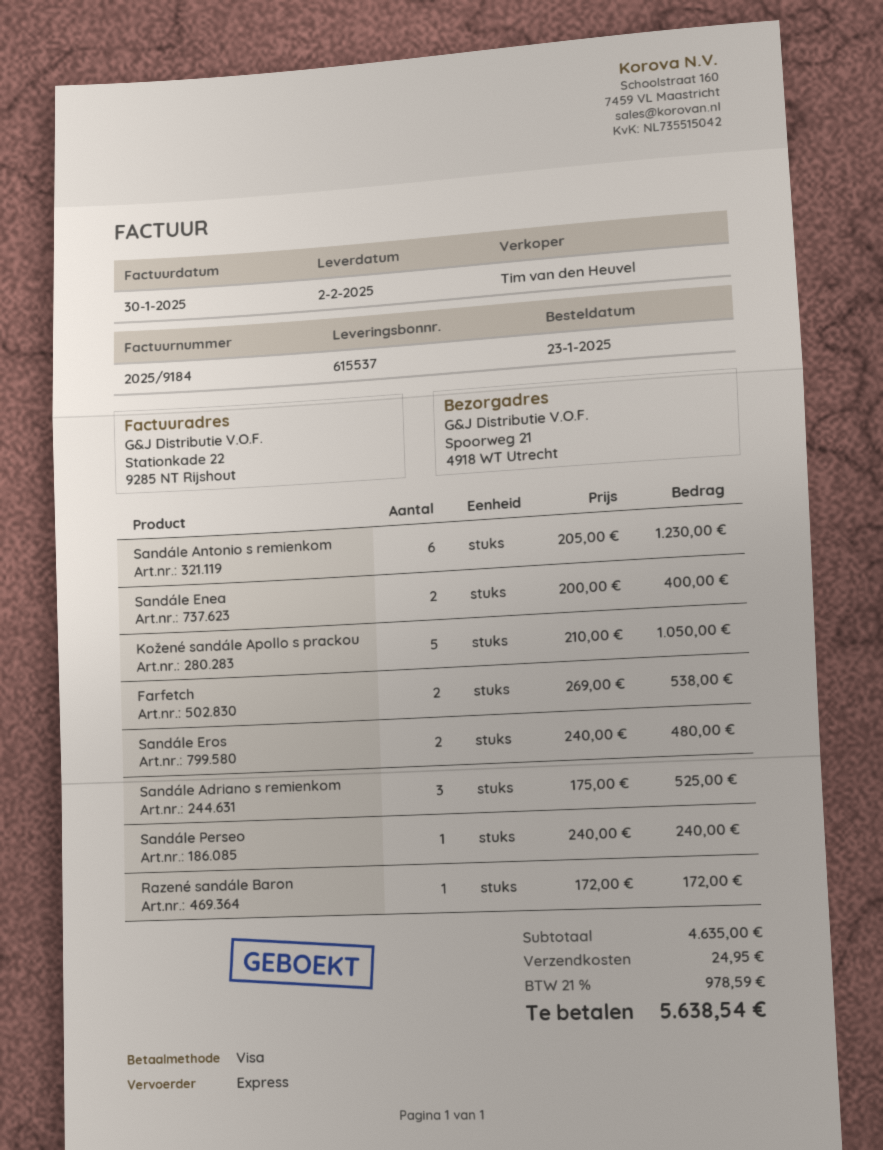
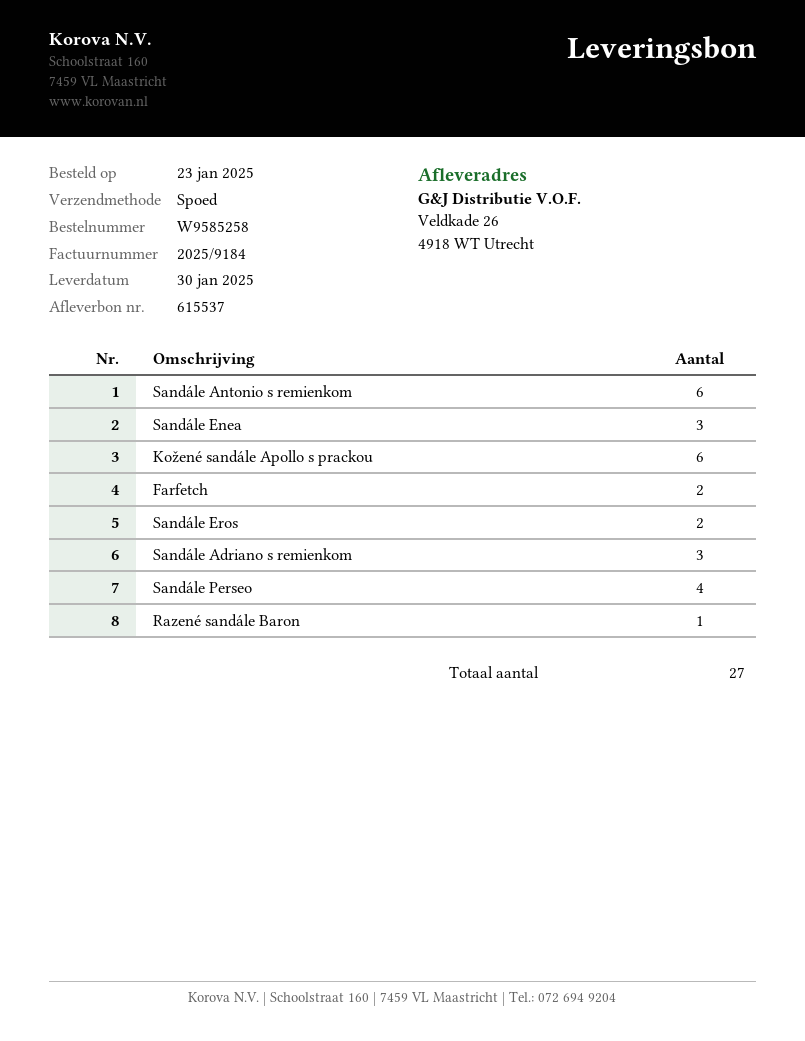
delivery date: 2025-02-02 -> 2025-01-30
ship to: Spoorweg 21, 4918 WT Utrecht -> Veldkade 26, 4918 WT Utrecht
Sandále Enea: 2 -> 3
Kožené sandále Apollo s prackou: 5 -> 6
Sandále Perseo: 1 -> 4

